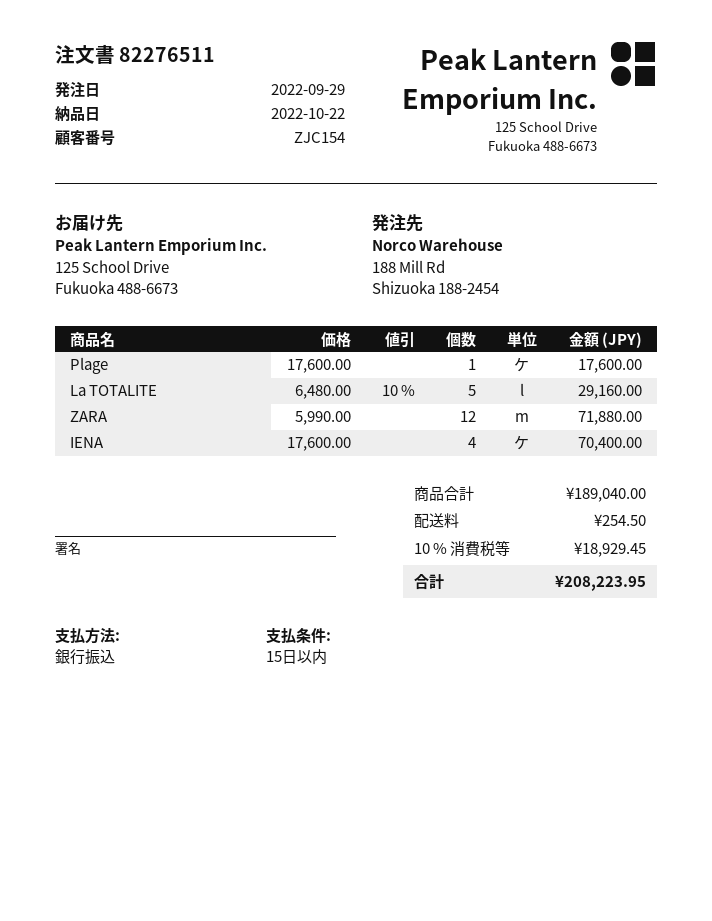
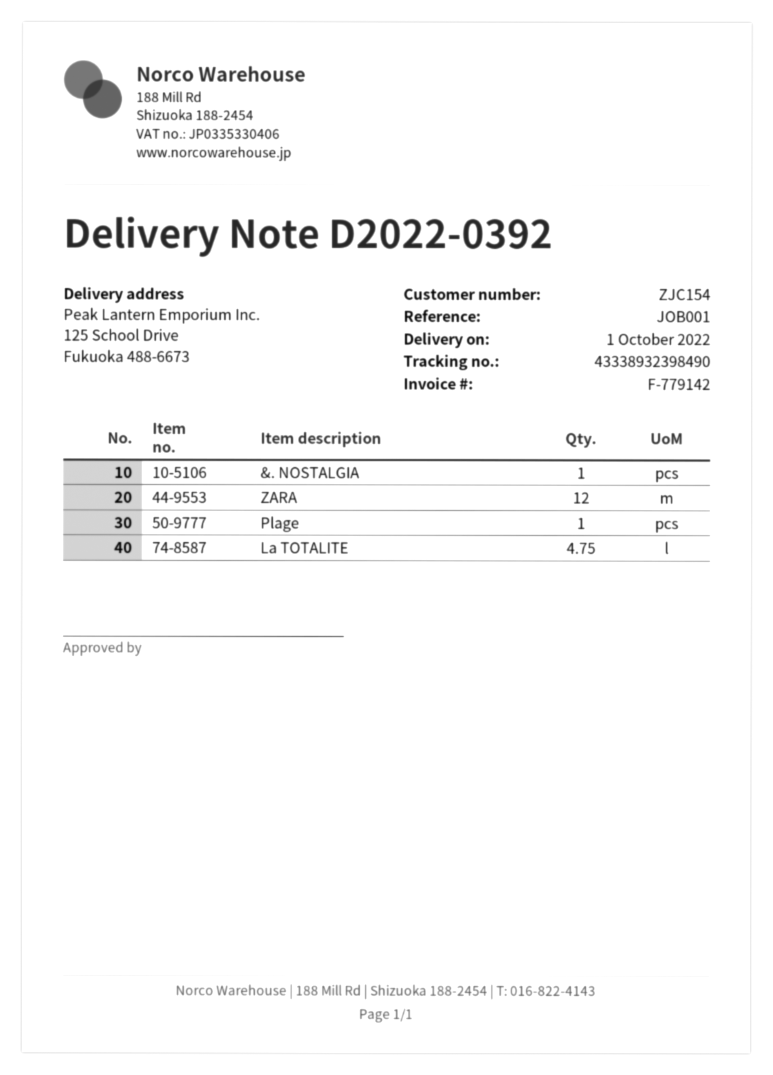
delivery date: 2022-10-22 -> 2022-10-01
La TOTALITE: 5 -> 4.75
IENA: 4 -> none
&. NOSTALGIA: none -> 1

